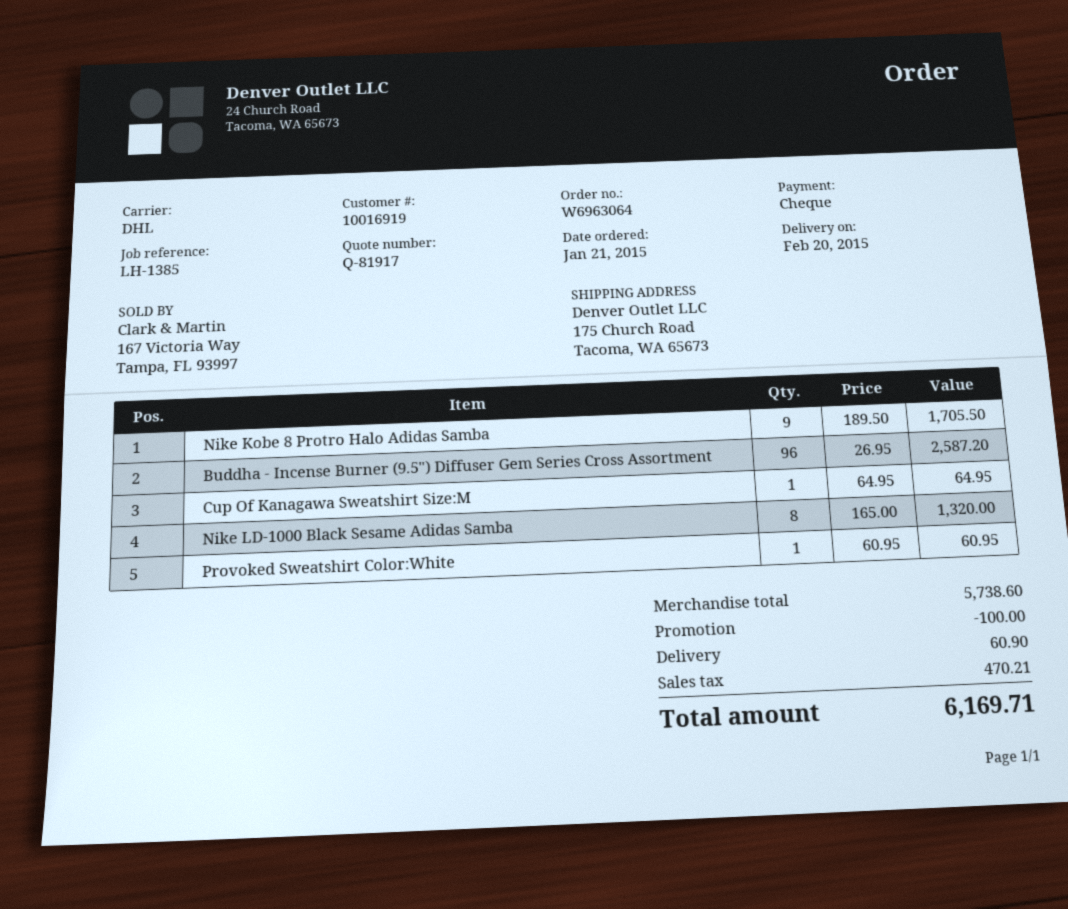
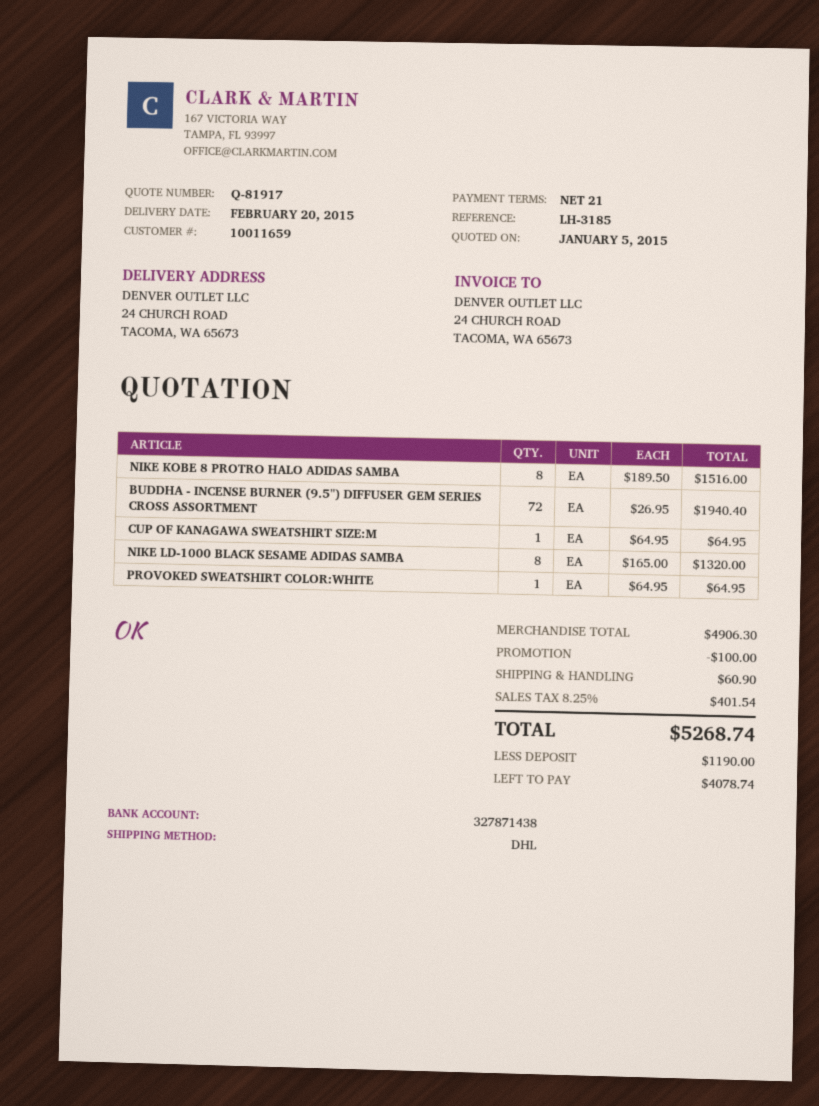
customer number: 10016919 -> 10011659
reference: LH-1385 -> LH-3185
ship to: 175 Church Road, Tacoma, WA 65673 -> 24 CHURCH ROAD, TACOMA, WA 65673
Nike Kobe 8 Protro Halo Adidas Samba: 9 x 189.50 = 1705.50 -> 8 x 189.50 = 1516.00
Buddha - Incense Burner (9.5") Diffuser Gem Series Cross Assortment: 96 x 26.95 = 2587.20 -> 72 x 26.95 = 1940.40
Provoked Sweatshirt Color:White: 1 x 60.95 = 60.95 -> 1 x 64.95 = 64.95
subtotal: 5738.60 -> 4906.30
tax: 470.21 -> 401.54
total: 6169.71 -> 5268.74

